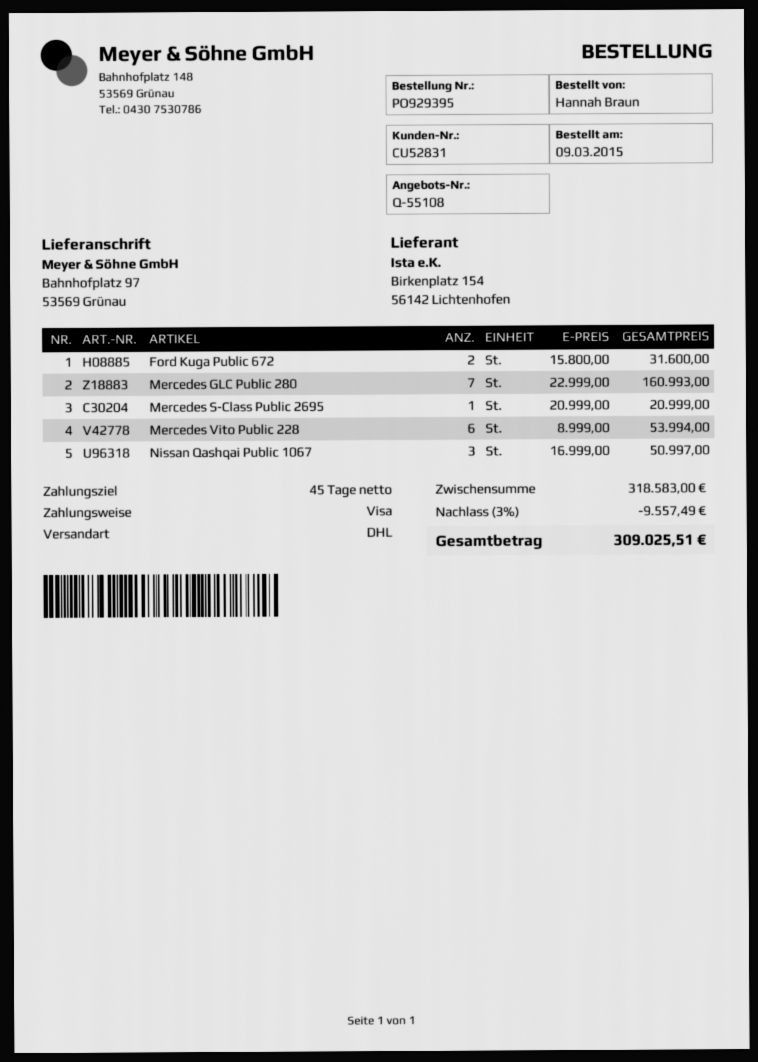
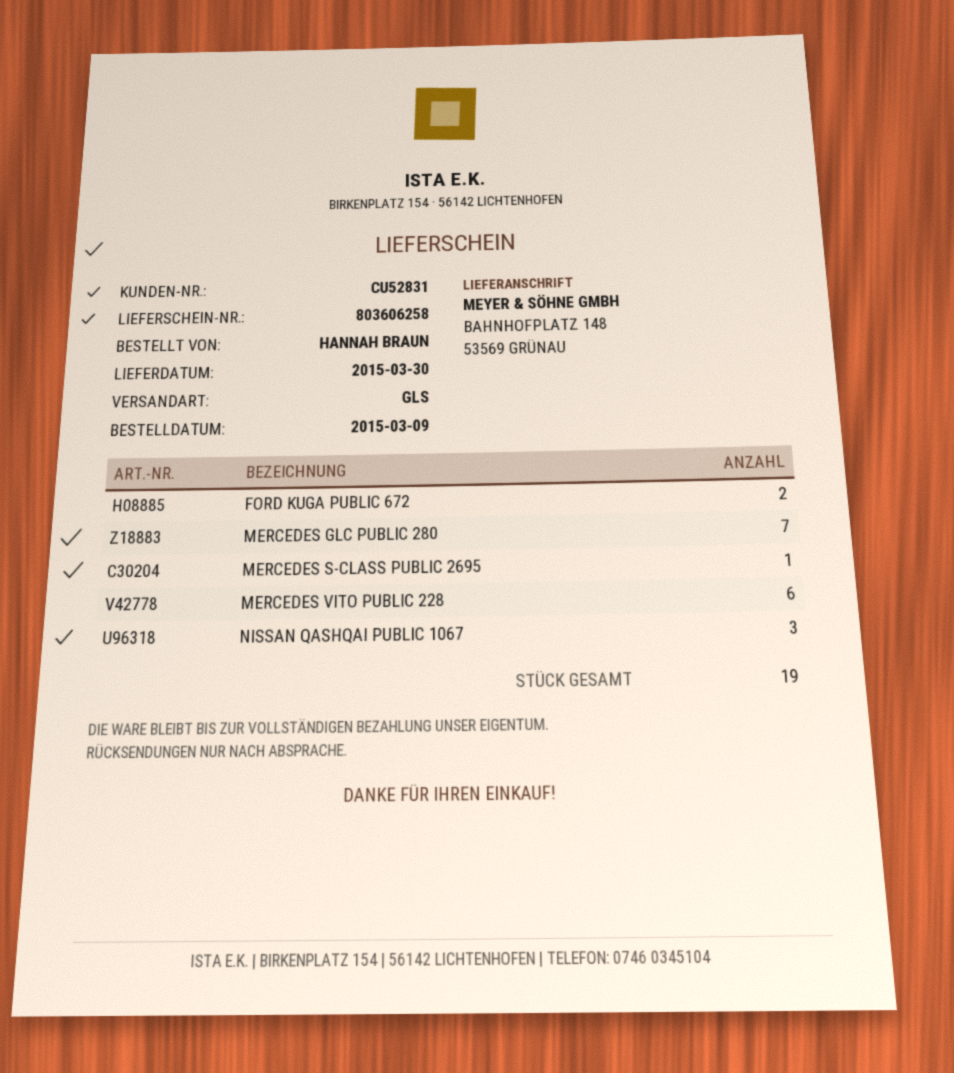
shipping method: DHL -> GLS
ship to: Bahnhofplatz 97, 53569 Grünau -> BAHNHOFPLATZ 148, 53569 GRÜNAU

